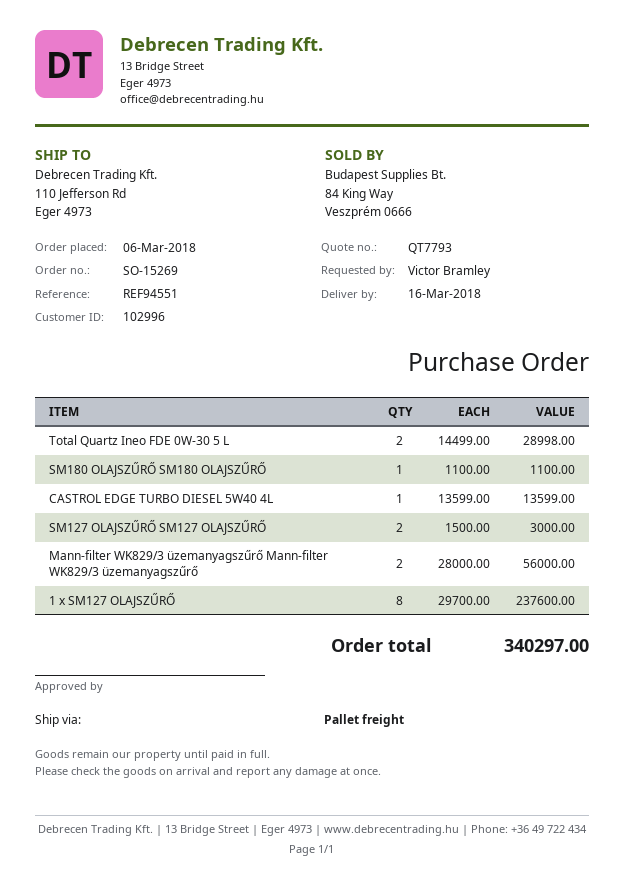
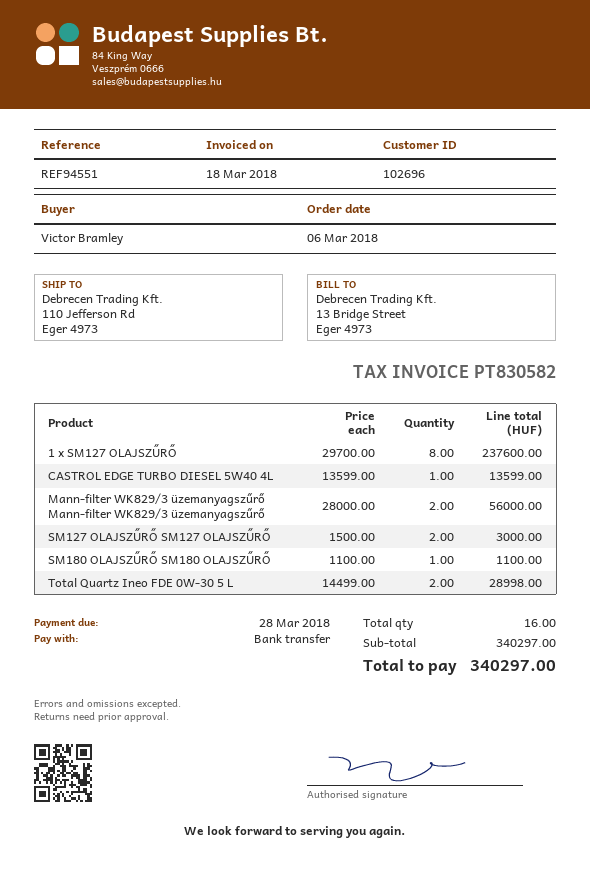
customer number: 102996 -> 102696

